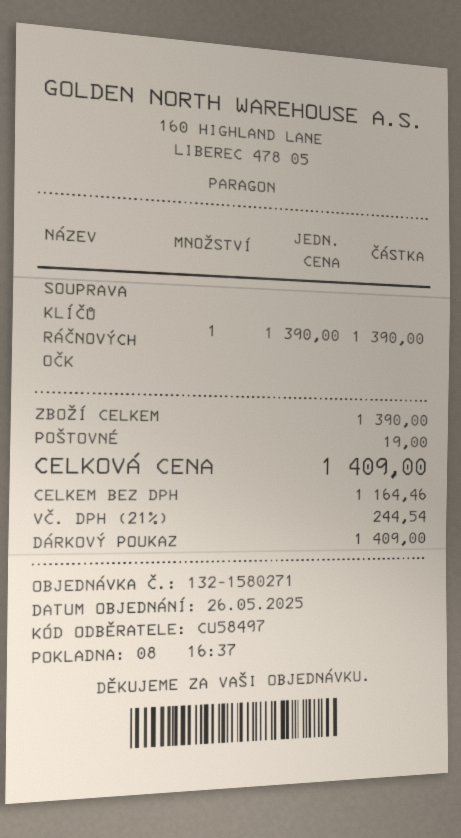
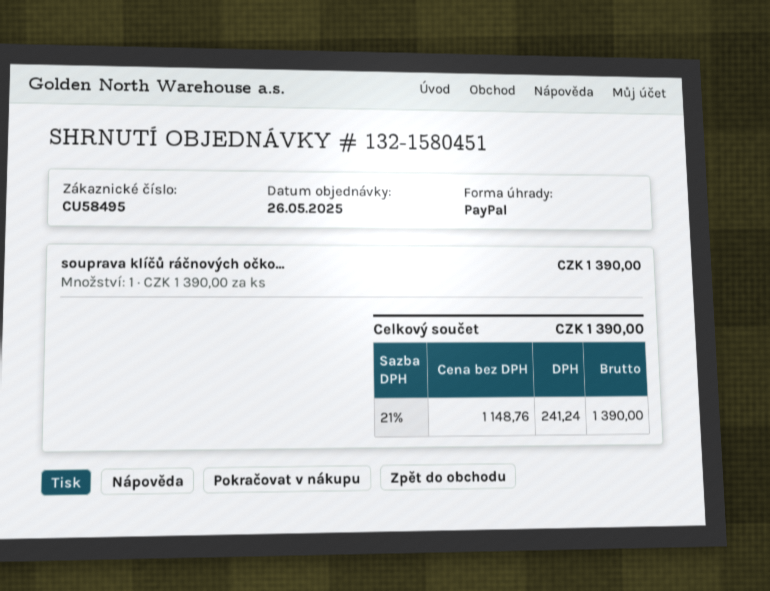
order number: 132-1580271 -> 132-1580451
customer number: CU58497 -> CU58495
payment method: gift card -> PayPal
shipping: 19.00 -> none
net: 1164.46 -> 1148.76
tax: 21% = 244.54 -> 21% = 241.24
total: 1409.00 -> 1390.00

